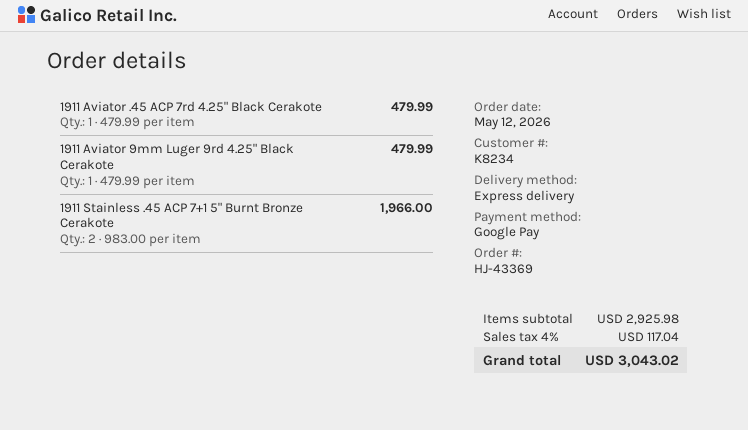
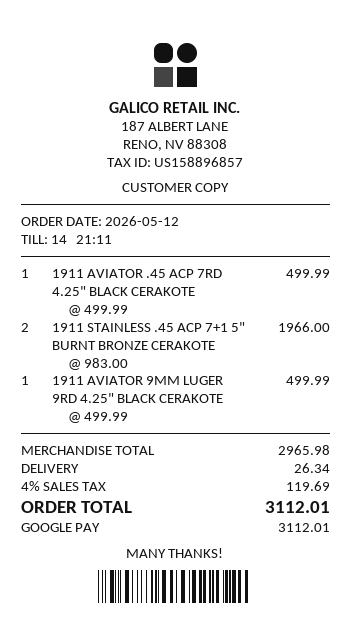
1911 Aviator .45 ACP 7rd 4.25" Black Cerakote: 1 x 479.99 = 479.99 -> 1 x 499.99 = 499.99
1911 Aviator 9mm Luger 9rd 4.25" Black Cerakote: 1 x 479.99 = 479.99 -> 1 x 499.99 = 499.99
subtotal: 2925.98 -> 2965.98
shipping: none -> 26.34
tax: 4% = 117.04 -> 4% = 119.69
total: 3043.02 -> 3112.01

